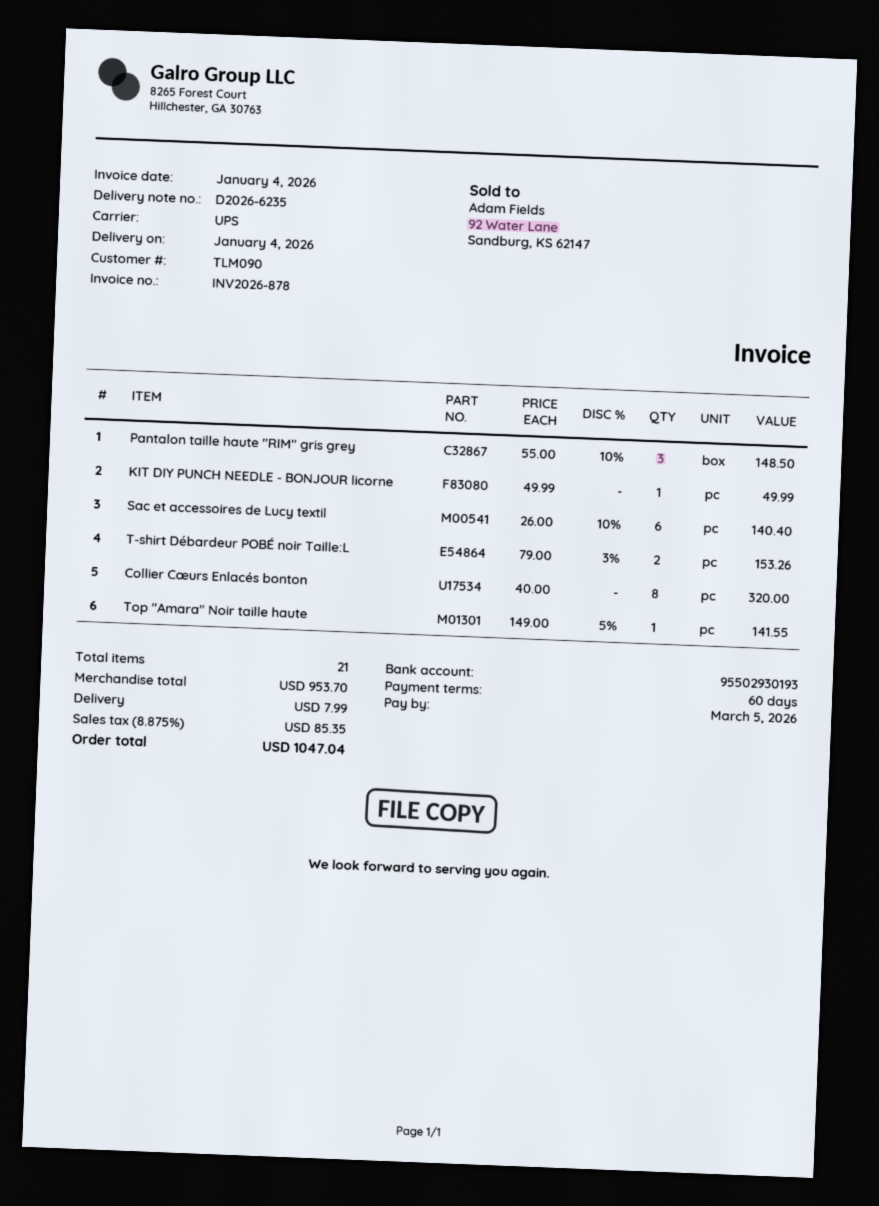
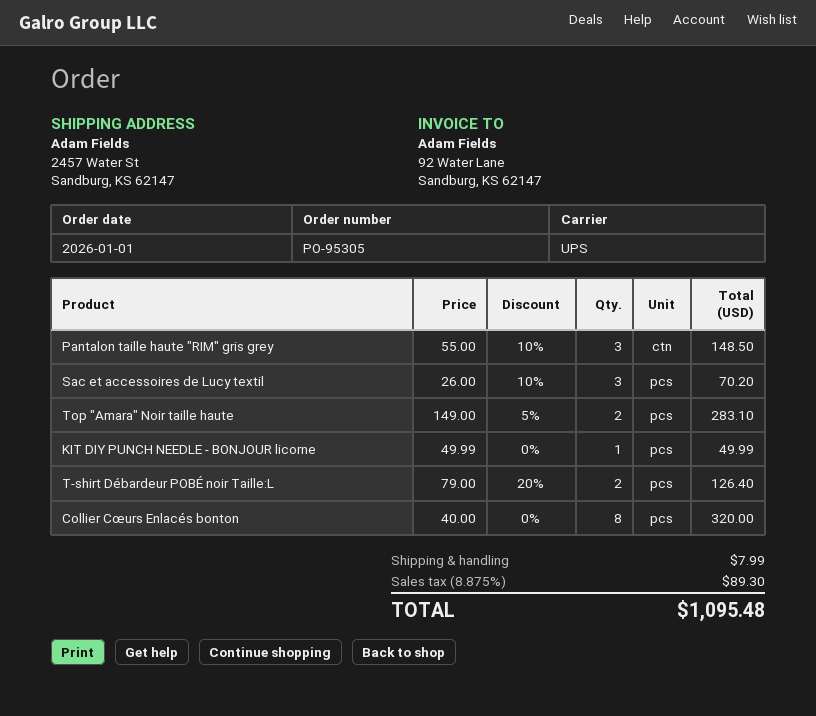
Sac et accessoires de Lucy textil: 6 x 26.00 - 10% = 140.40 -> 3 x 26.00 - 10% = 70.20
T-shirt Débardeur POBÉ noir Taille:L: 2 x 79.00 - 3% = 153.26 -> 2 x 79.00 - 20% = 126.40
Top "Amara" Noir taille haute: 1 x 149.00 - 5% = 141.55 -> 2 x 149.00 - 5% = 283.10
tax: 8.875% = 85.35 -> 8.875% = 89.30
total: 1047.04 -> 1095.48

